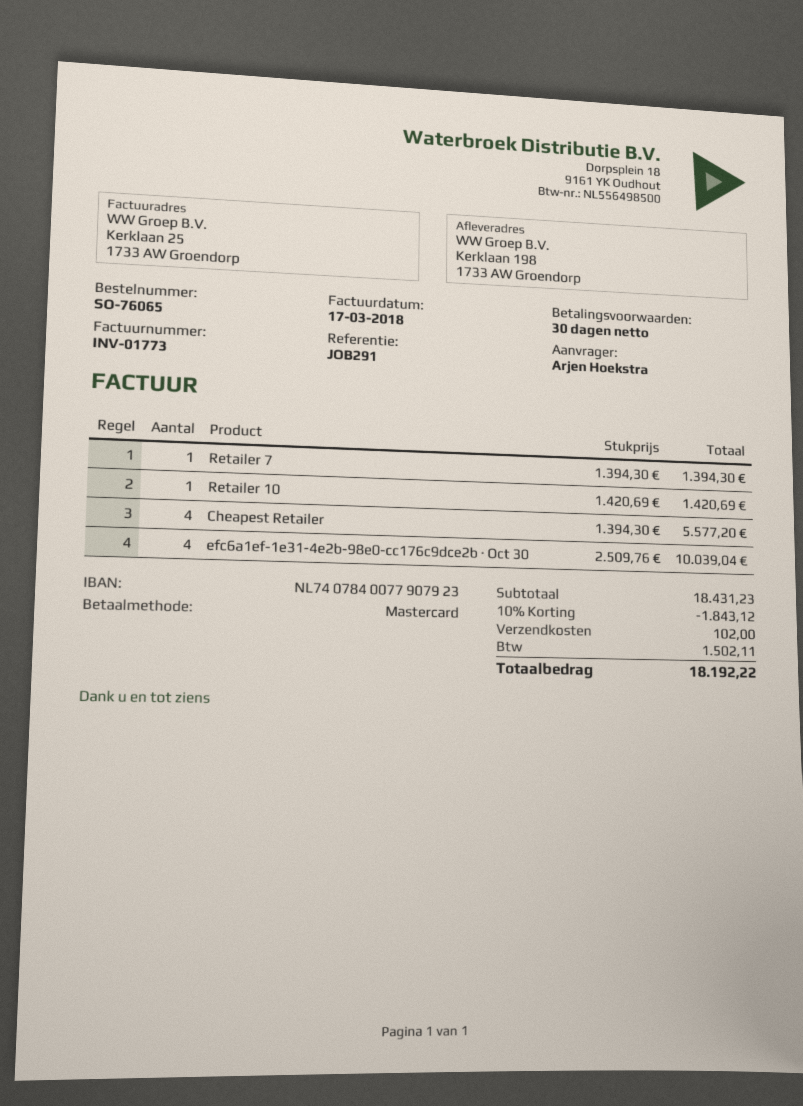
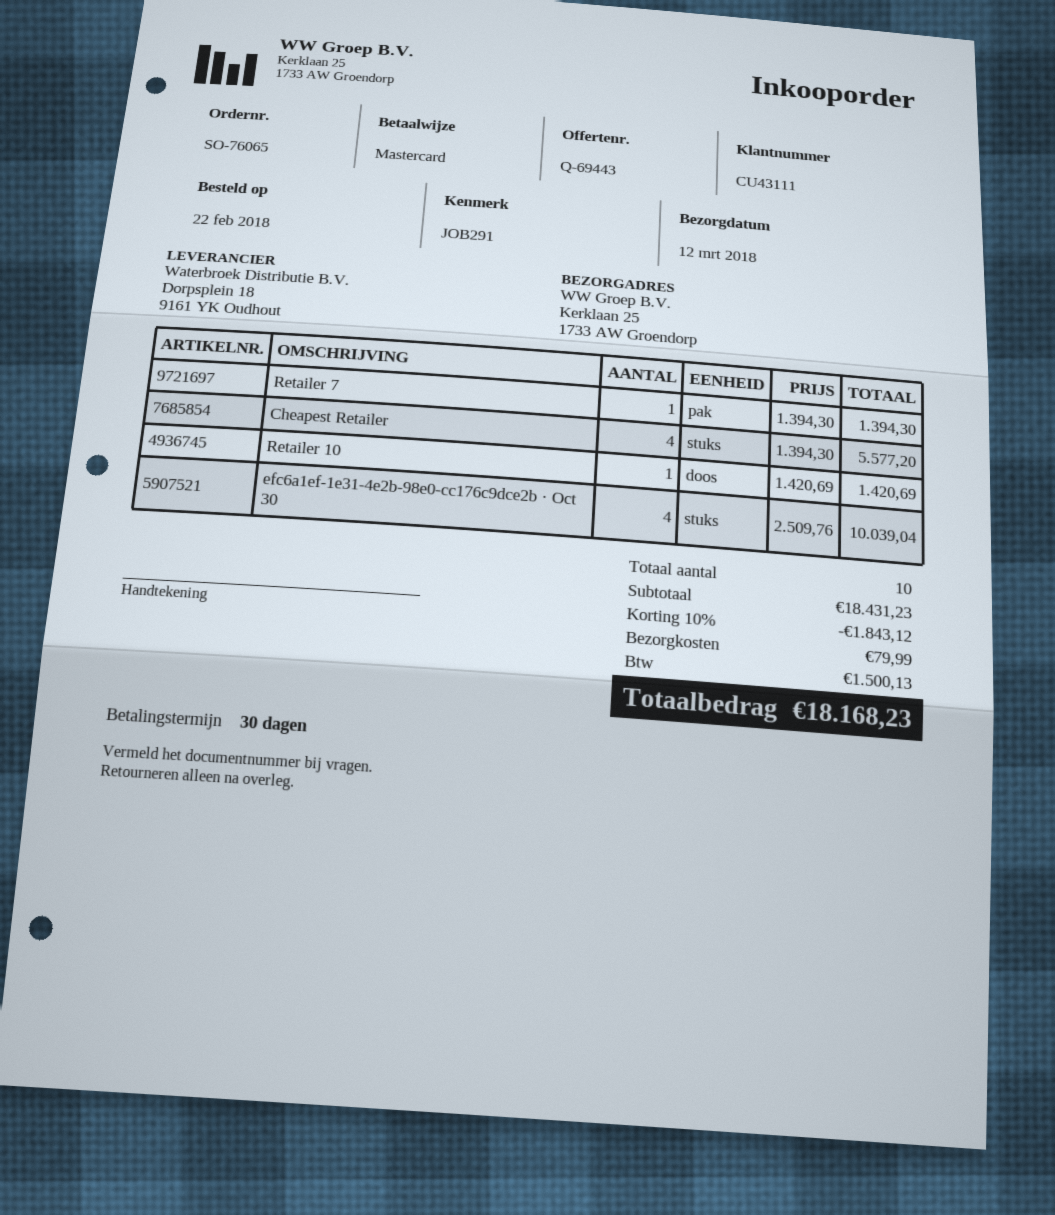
ship to: Kerklaan 198, 1733 AW Groendorp -> Kerklaan 25, 1733 AW Groendorp
shipping: 102.00 -> 79.99
tax: 1502.11 -> 1500.13
total: 18192.22 -> 18168.23

